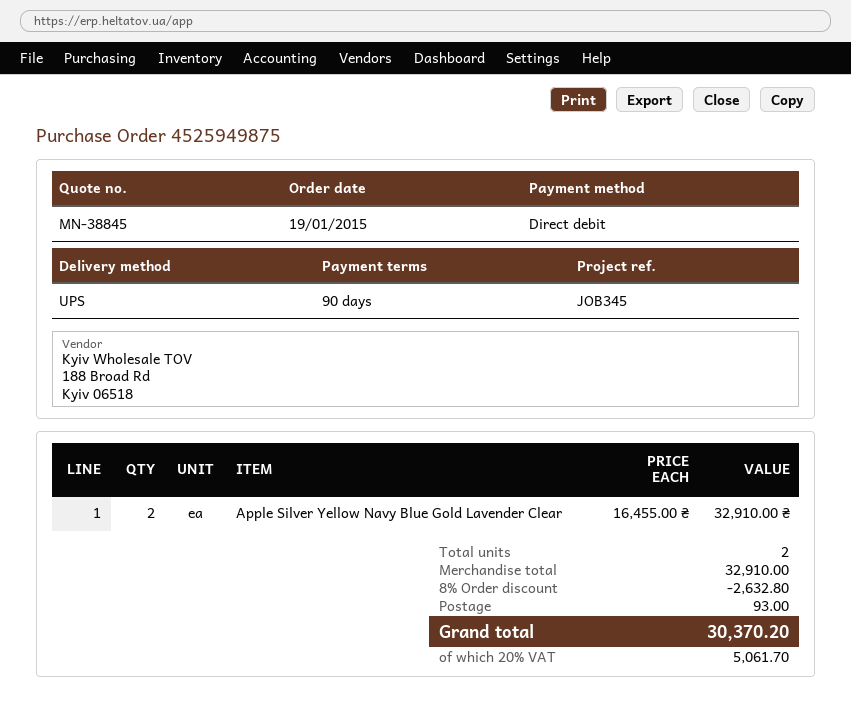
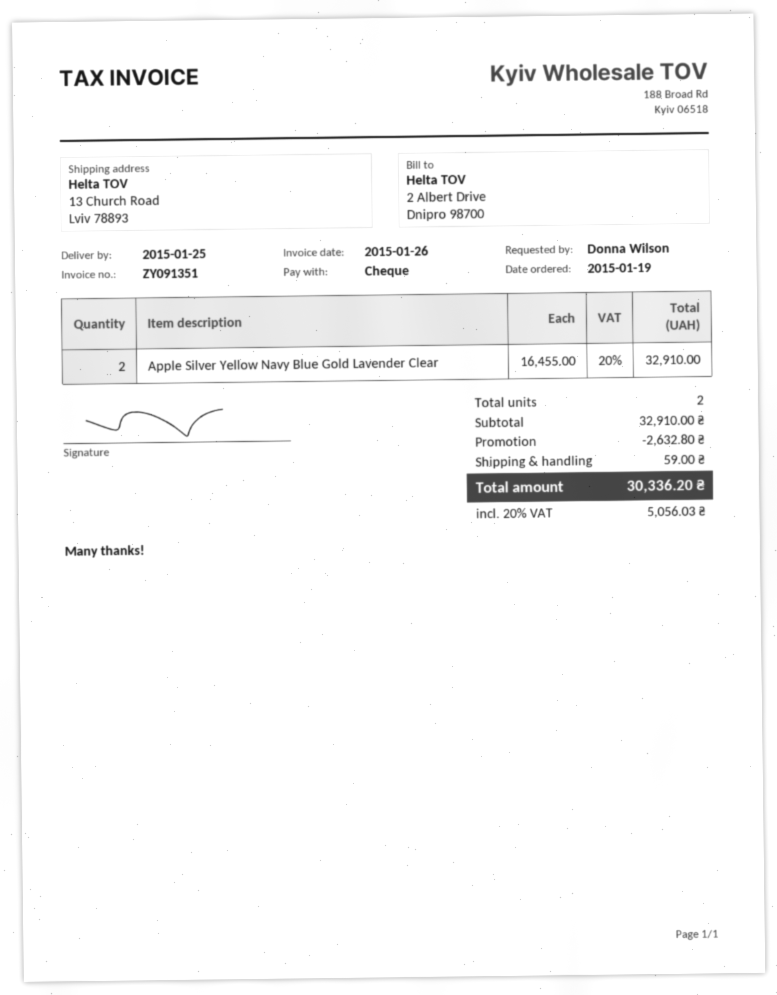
payment method: direct debit -> cheque
shipping: 93.00 -> 59.00
tax: 20% = 5061.70 -> 20% = 5056.03
total: 30370.20 -> 30336.20

